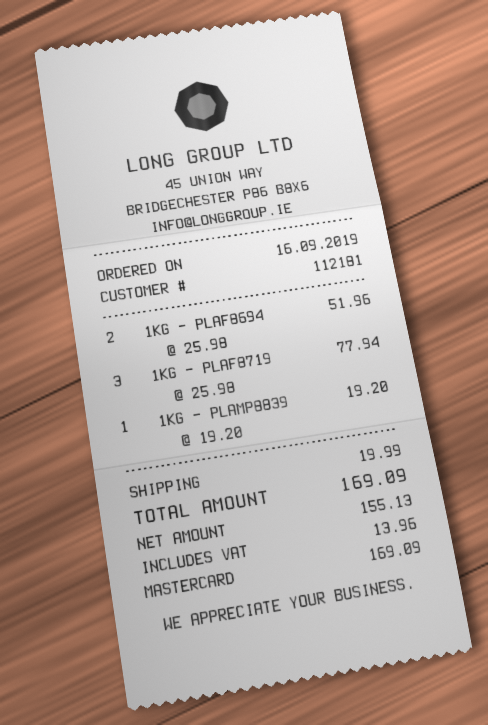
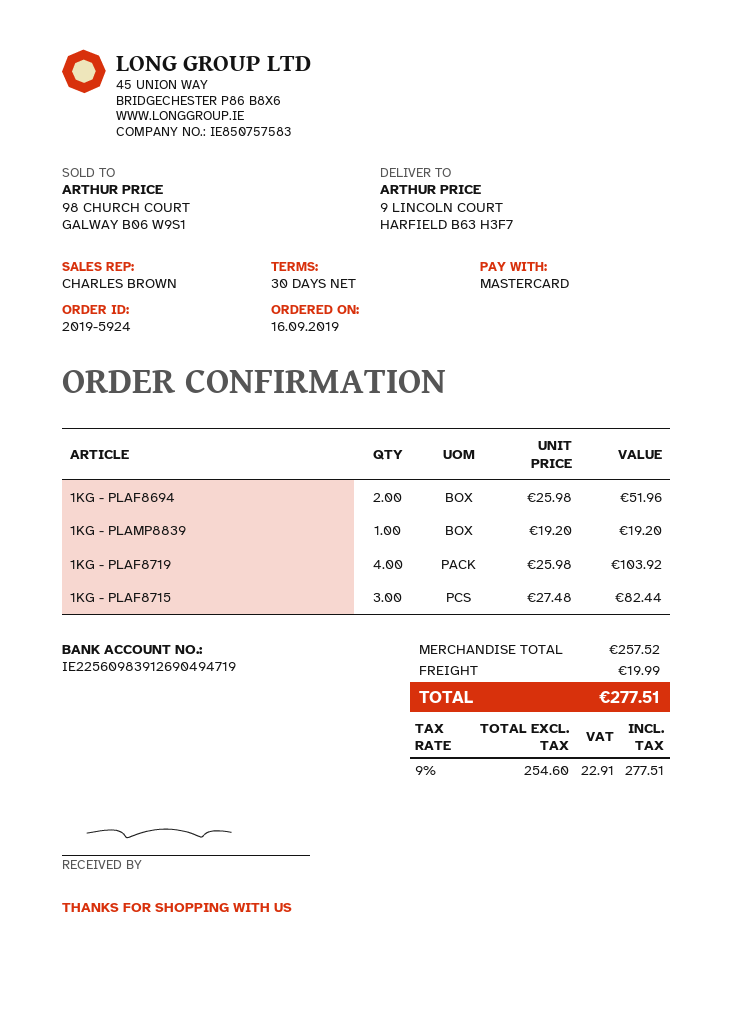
1KG - PLAF8719: 3 x 25.98 = 77.94 -> 4 x 25.98 = 103.92
1KG - PLAF8715: none -> 3 x 27.48 = 82.44
net: 155.13 -> 254.60
tax: 13.96 -> 22.91
total: 169.09 -> 277.51

